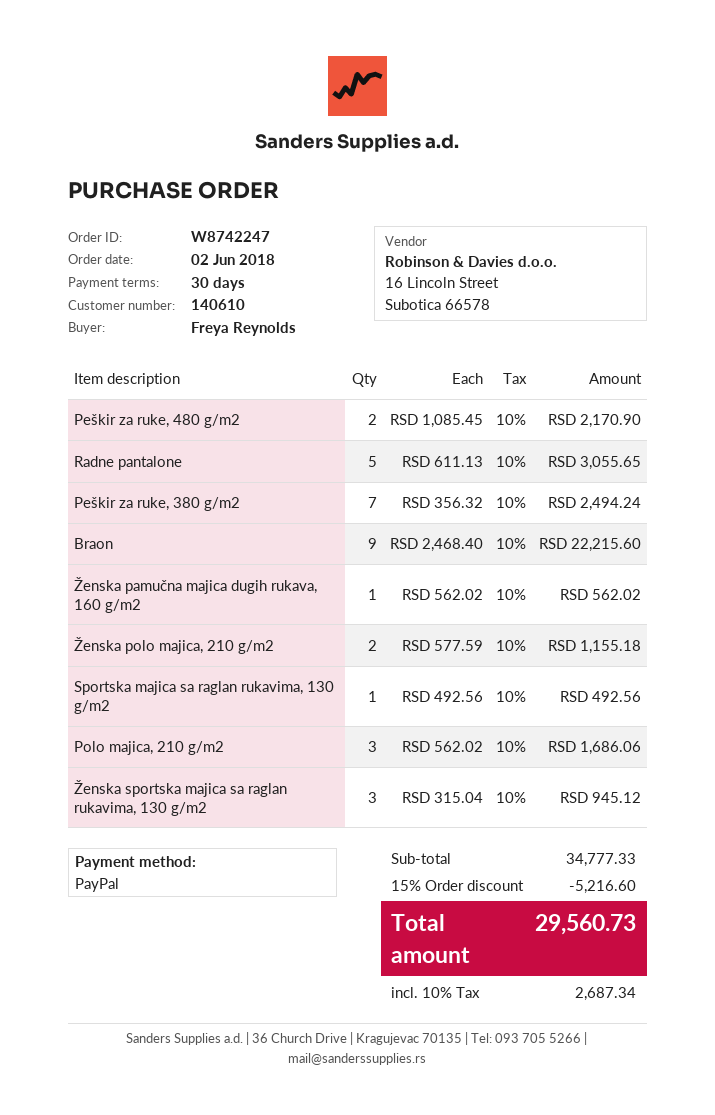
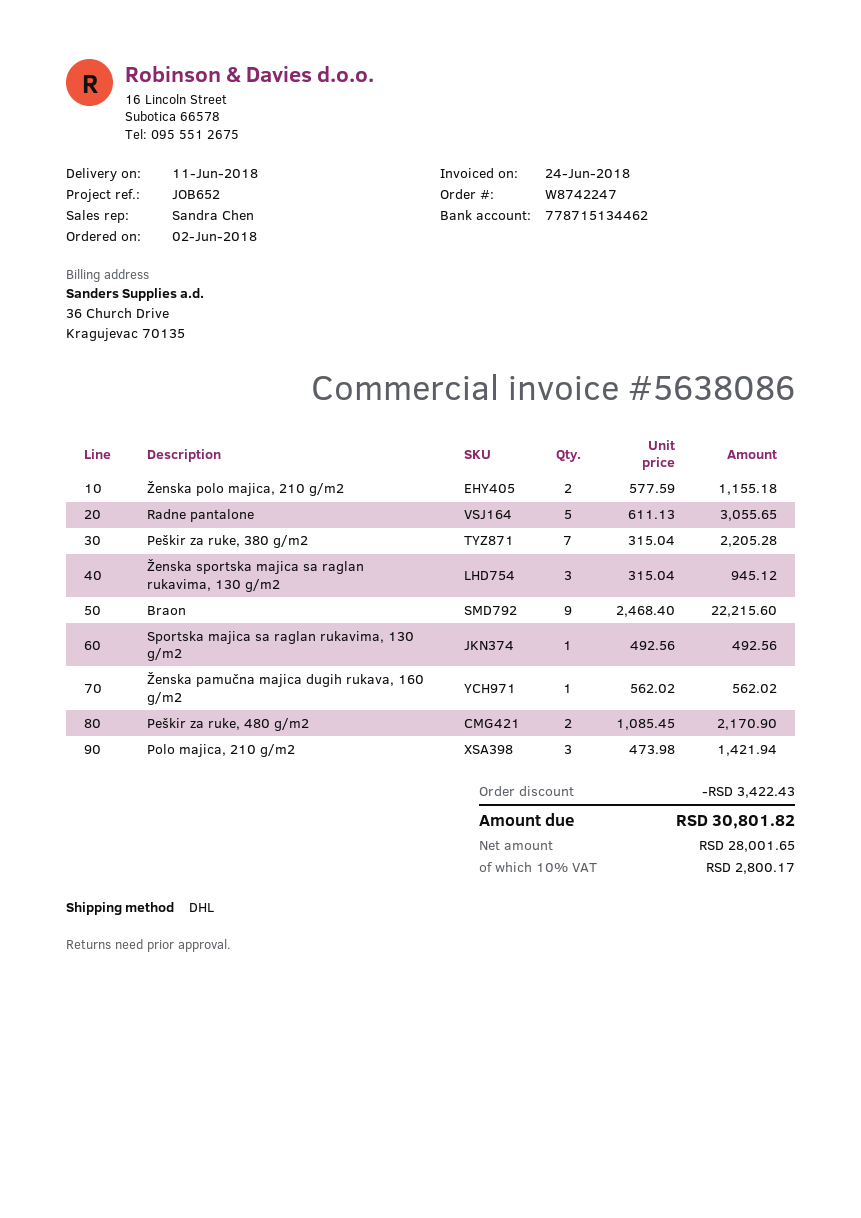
Peškir za ruke, 380 g/m2: 7 x 356.32 = 2494.24 -> 7 x 315.04 = 2205.28
Polo majica, 210 g/m2: 3 x 562.02 = 1686.06 -> 3 x 473.98 = 1421.94
discount: 5216.60 -> 3422.43
tax: 10% = 2687.34 -> 10% = 2800.17
total: 29560.73 -> 30801.82

